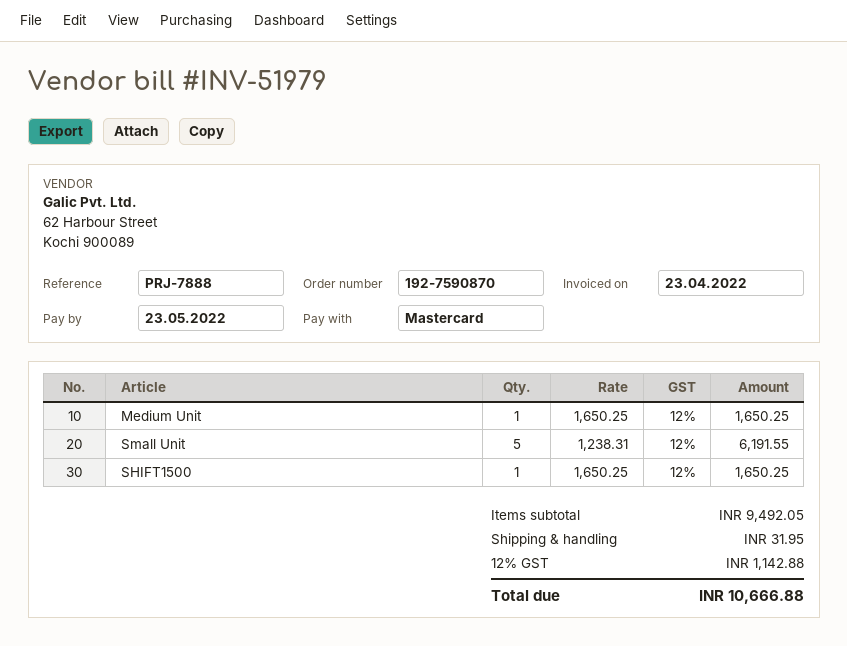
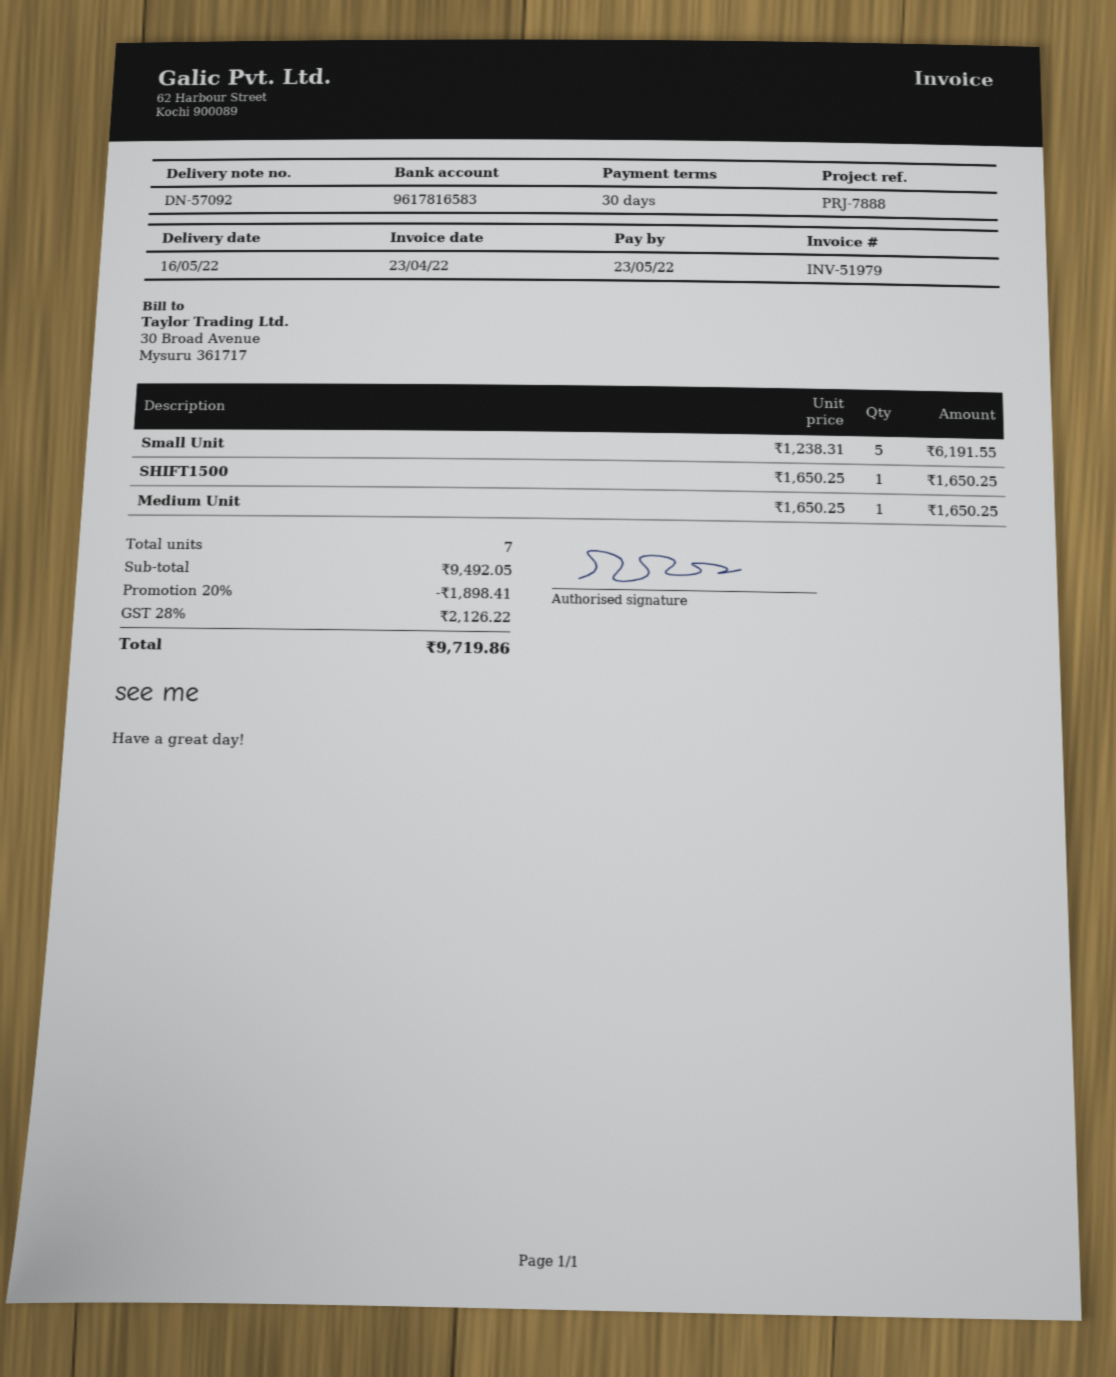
discount: none -> 20% = 1898.41
shipping: 31.95 -> none
tax: 12% = 1142.88 -> 28% = 2126.22
total: 10666.88 -> 9719.86

